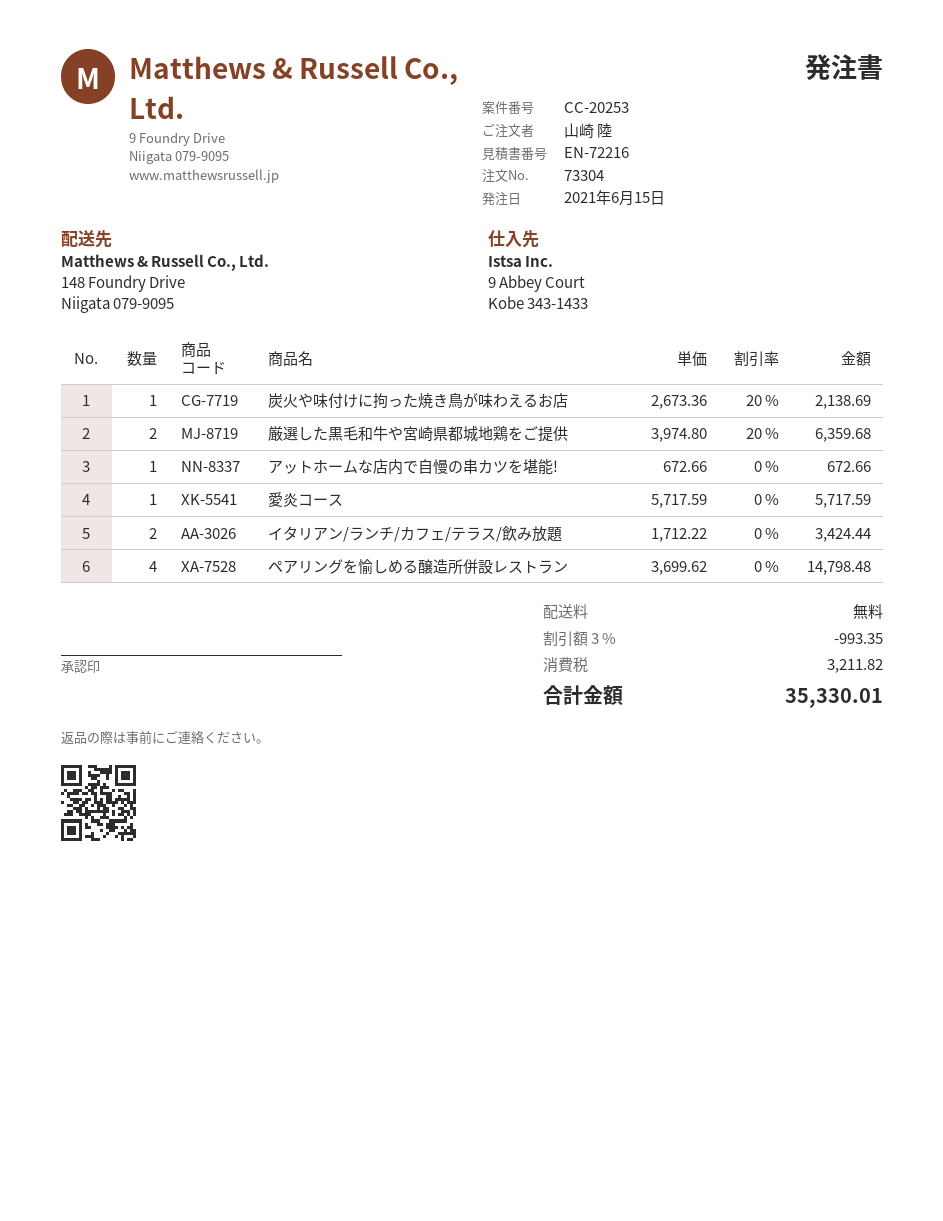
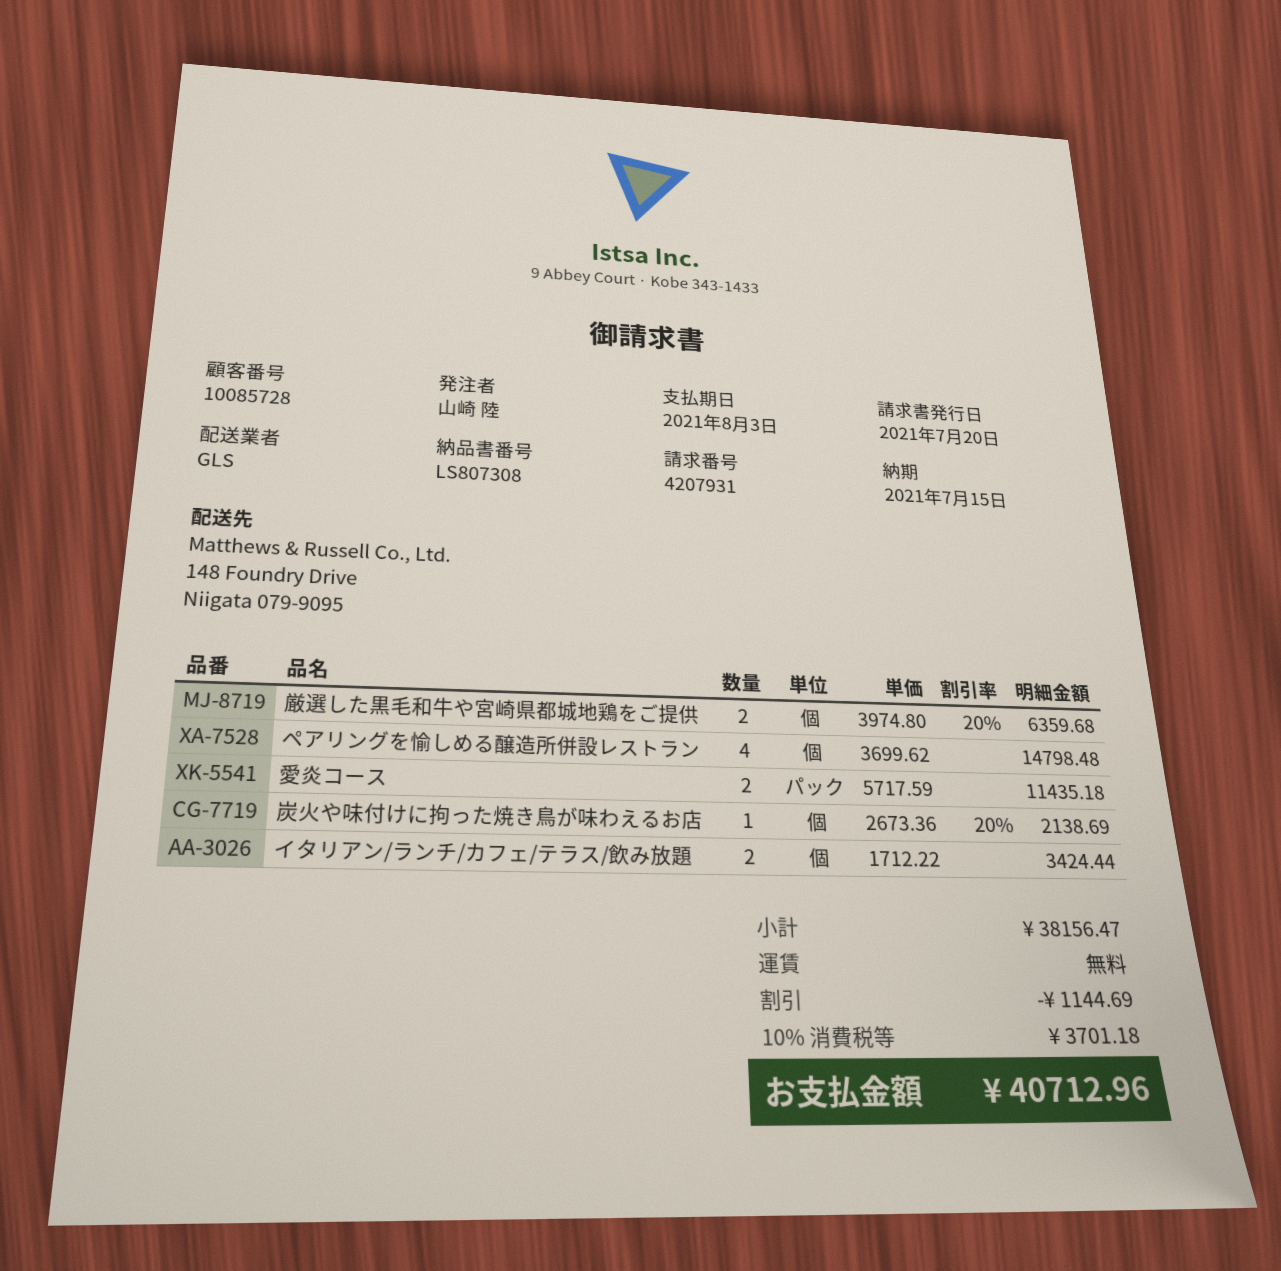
アットホームな店内で自慢の串カツを堪能!: 1 x 672.66 = 672.66 -> none
愛炎コース: 1 x 5717.59 = 5717.59 -> 2 x 5717.59 = 11435.18
discount: 993.35 -> 1144.69
tax: 3211.82 -> 3701.18
total: 35330.01 -> 40712.96

